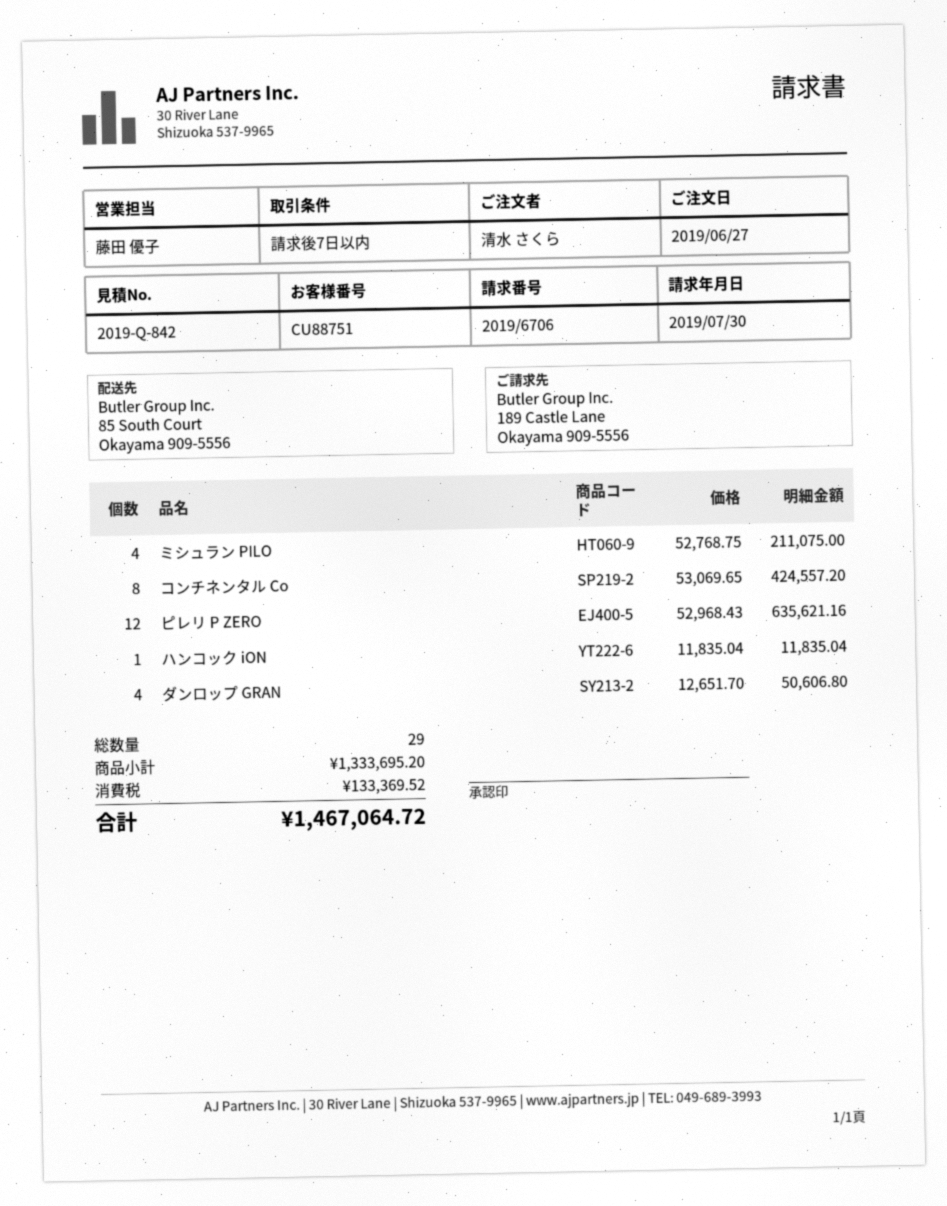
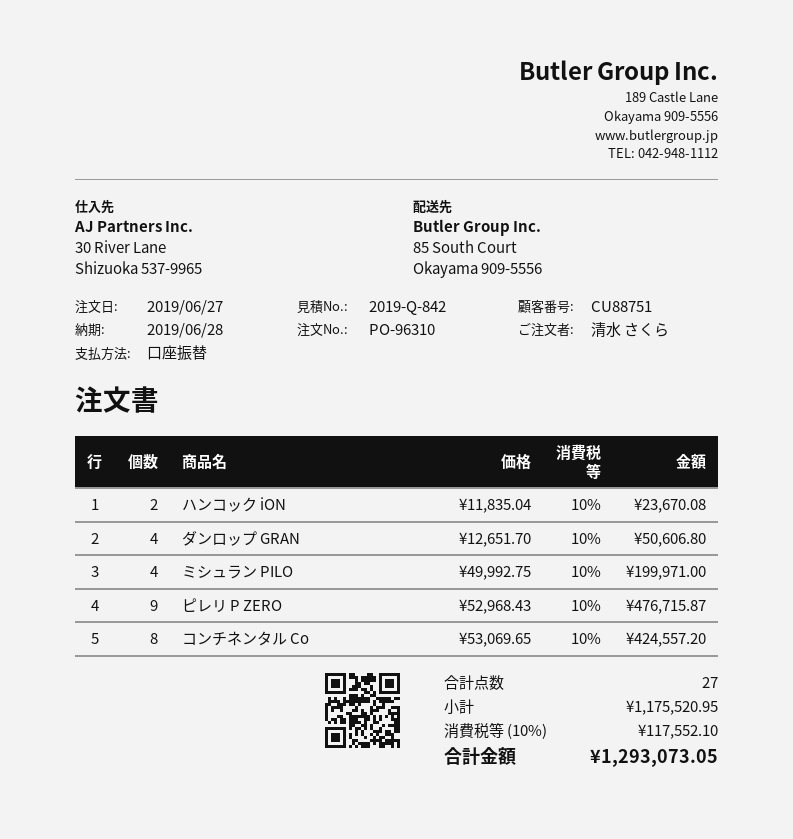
ミシュラン PILO: 4 x 52768.75 = 211075.00 -> 4 x 49992.75 = 199971.00
ピレリ P ZERO: 12 x 52968.43 = 635621.16 -> 9 x 52968.43 = 476715.87
ハンコック iON: 1 x 11835.04 = 11835.04 -> 2 x 11835.04 = 23670.08
total quantity: 29 -> 27
subtotal: 1333695.20 -> 1175520.95
tax: 133369.52 -> 117552.10
total: 1467064.72 -> 1293073.05

